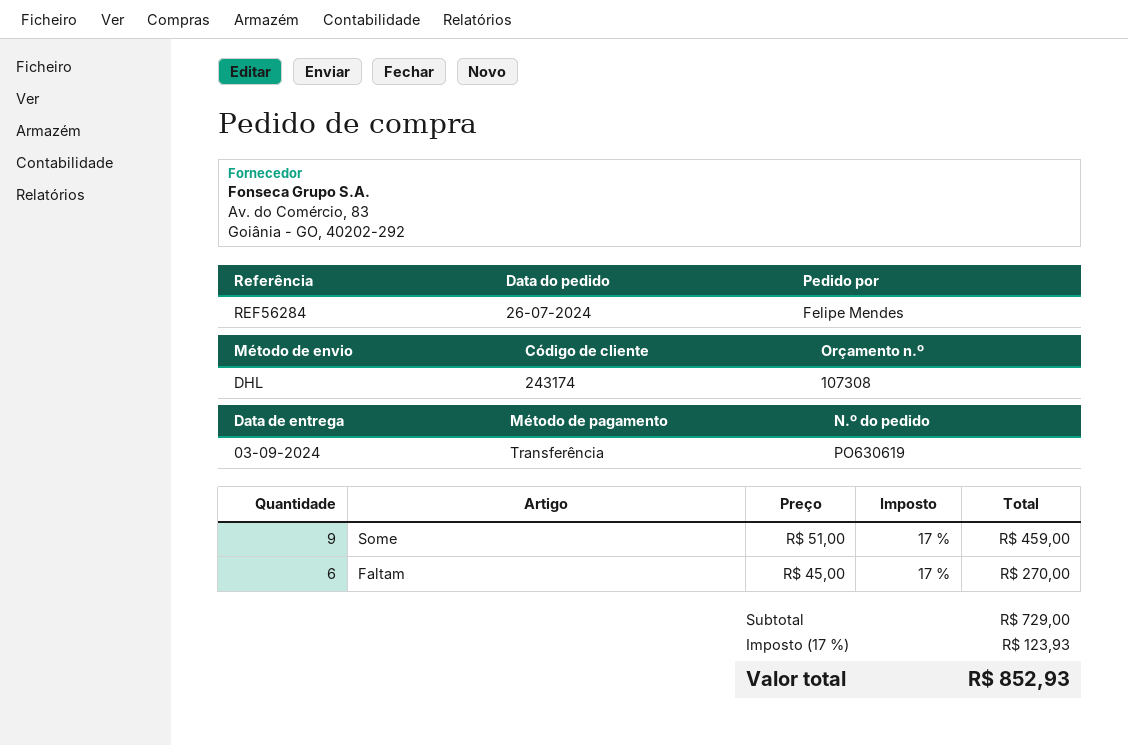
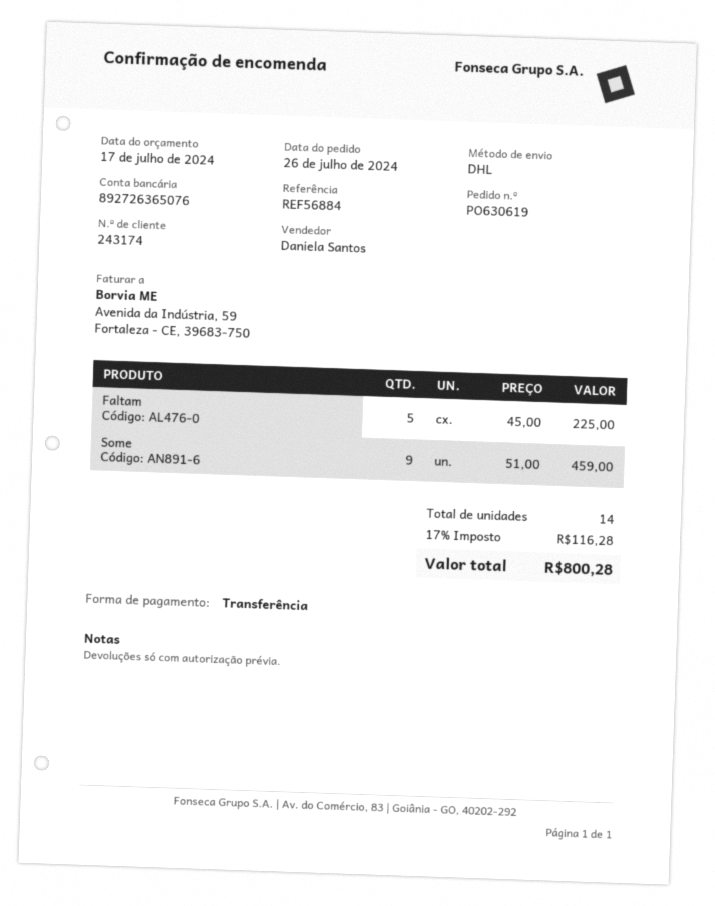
reference: REF56284 -> REF56884
Faltam: 6 x 45.00 = 270.00 -> 5 x 45.00 = 225.00
tax: 17% = 123.93 -> 17% = 116.28
total: 852.93 -> 800.28

